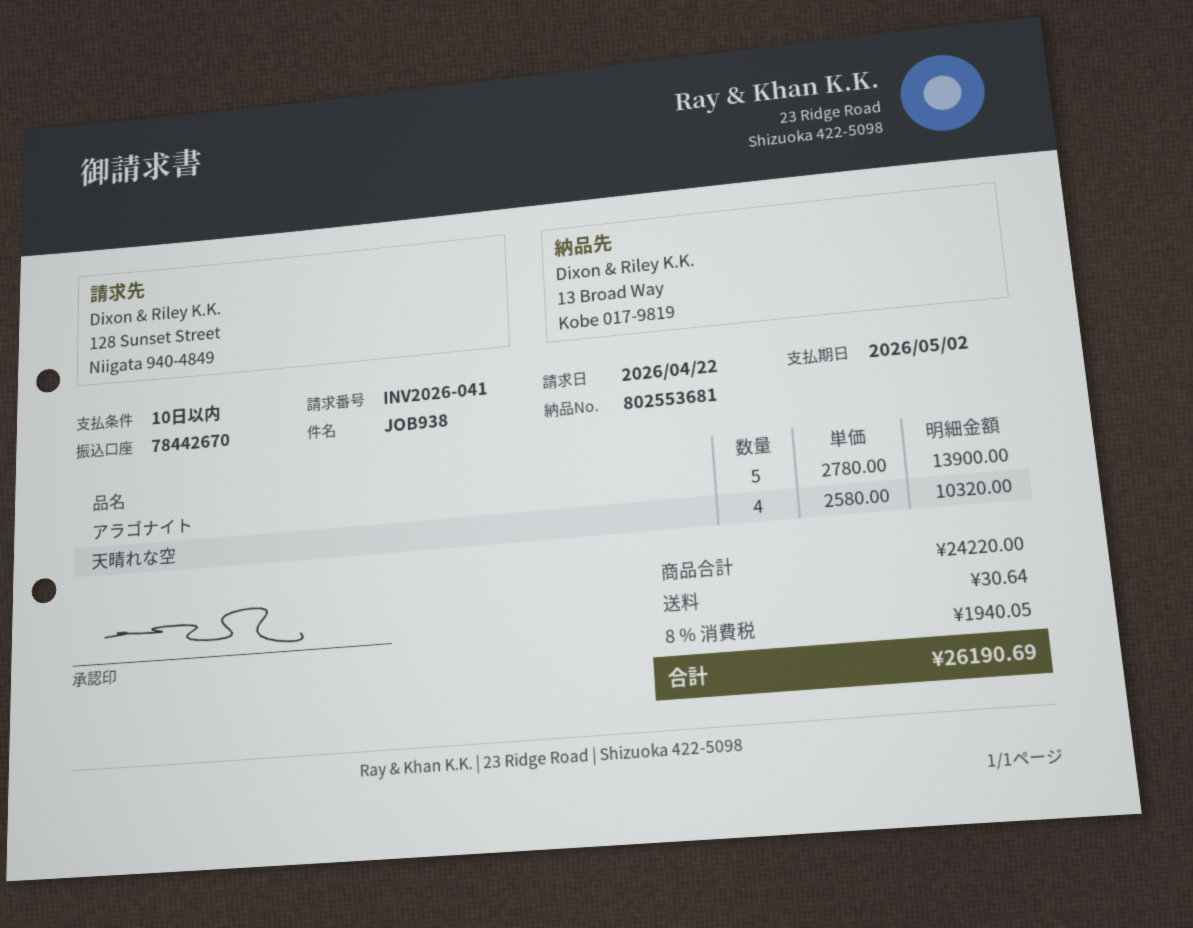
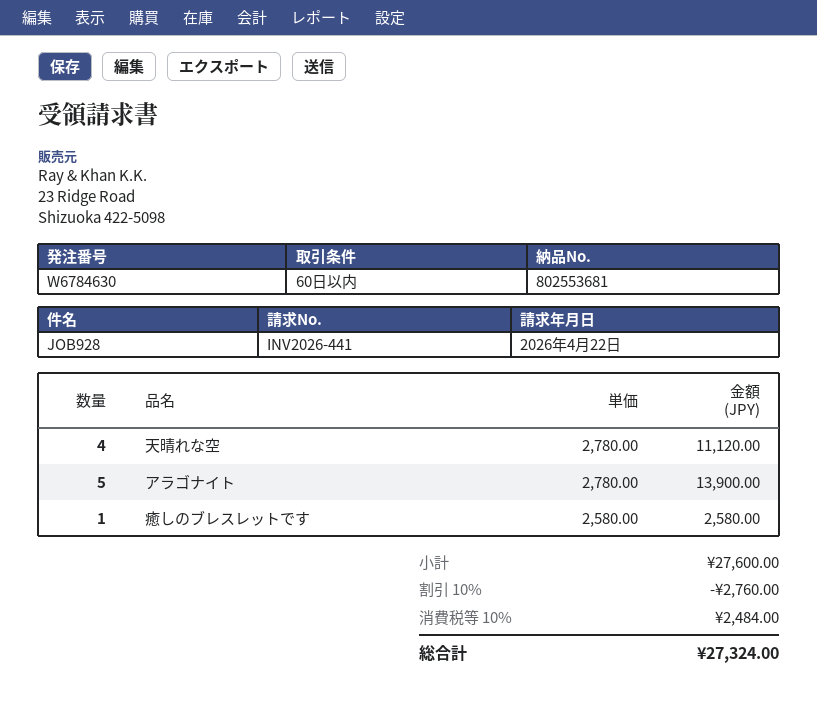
invoice number: INV2026-041 -> INV2026-441
payment terms: 10 days -> 60 days
reference: JOB938 -> JOB928
天晴れな空: 4 x 2580.00 = 10320.00 -> 4 x 2780.00 = 11120.00
癒しのブレスレットです: none -> 1 x 2580.00 = 2580.00
subtotal: 24220.00 -> 27600.00
discount: none -> 10% = 2760.00
shipping: 30.64 -> none
tax: 8% = 1940.05 -> 10% = 2484.00
total: 26190.69 -> 27324.00

